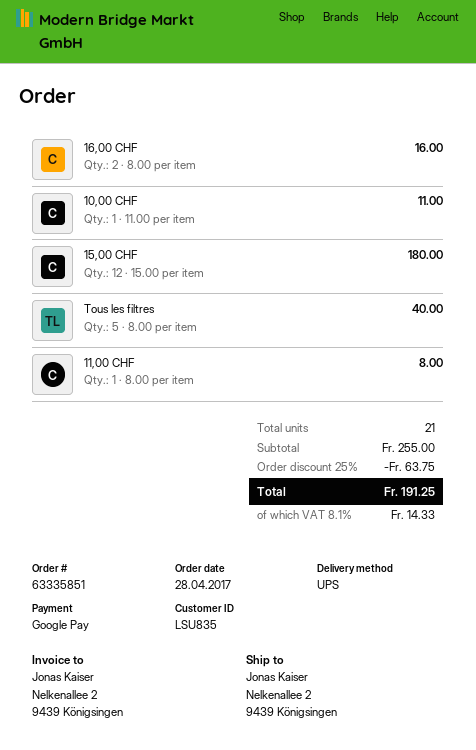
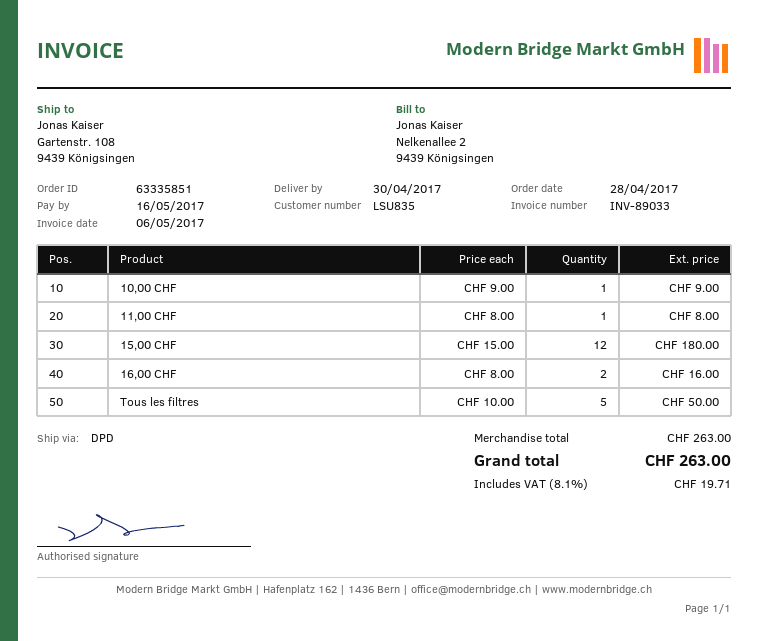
shipping method: UPS -> DPD
ship to: Nelkenallee 2, 9439 Königsingen -> Gartenstr. 108, 9439 Königsingen
10,00 CHF: 1 x 11.00 = 11.00 -> 1 x 9.00 = 9.00
Tous les filtres: 5 x 8.00 = 40.00 -> 5 x 10.00 = 50.00
subtotal: 255.00 -> 263.00
discount: 25% = 63.75 -> none
tax: 8.1% = 14.33 -> 8.1% = 19.71
total: 191.25 -> 263.00

